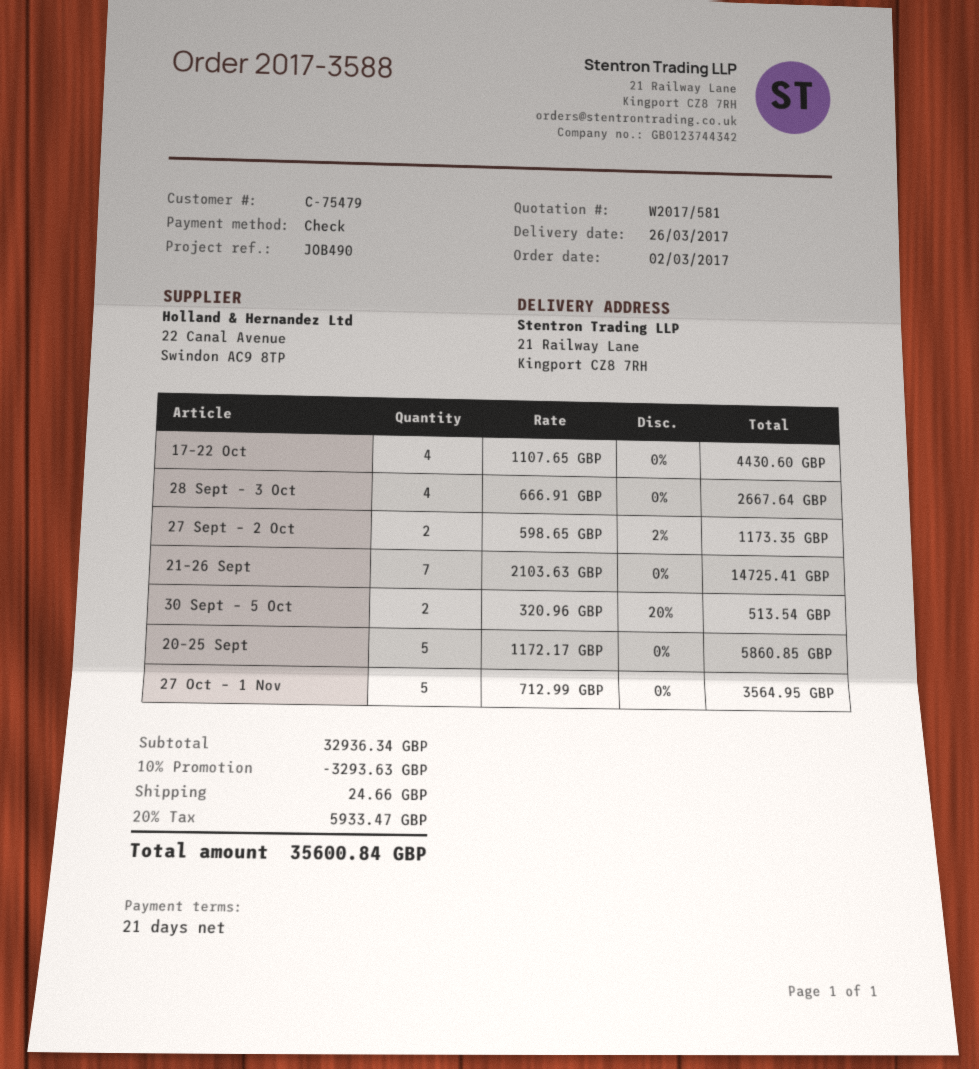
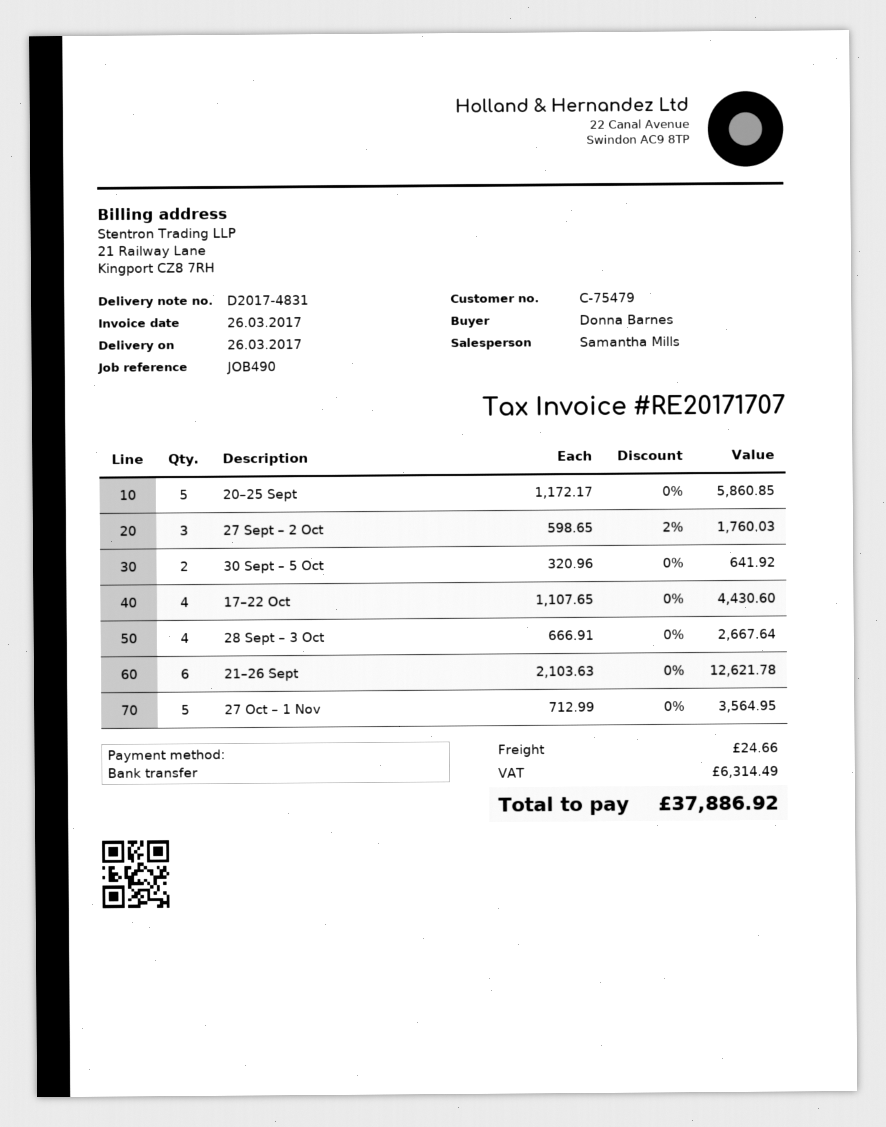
payment method: cheque -> bank transfer
27 Sept – 2 Oct: 2 x 598.65 - 2% = 1173.35 -> 3 x 598.65 - 2% = 1760.03
21–26 Sept: 7 x 2103.63 = 14725.41 -> 6 x 2103.63 = 12621.78
30 Sept – 5 Oct: 2 x 320.96 - 20% = 513.54 -> 2 x 320.96 = 641.92
discount: 10% = 3293.63 -> none
tax: 5933.47 -> 6314.49
total: 35600.84 -> 37886.92

